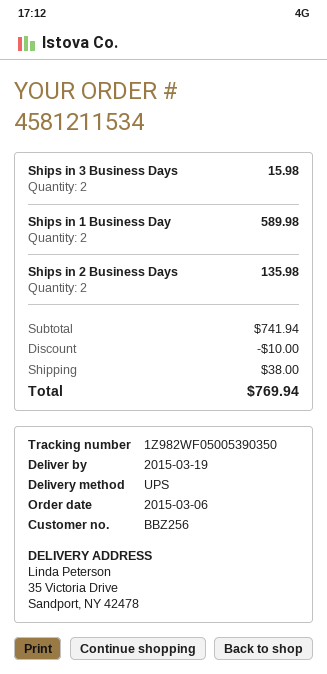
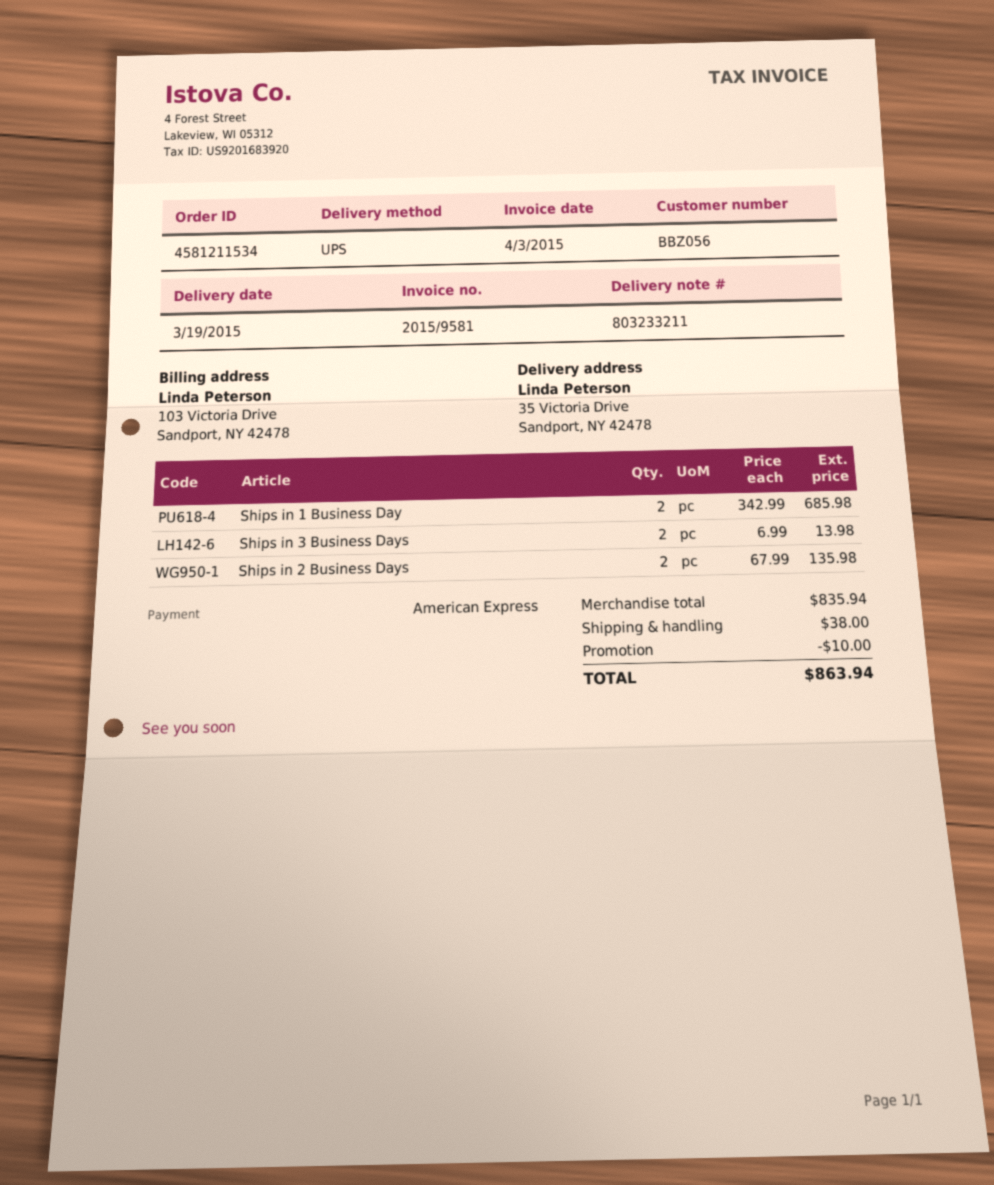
customer number: BBZ256 -> BBZ056
Ships in 3 Business Days: 2 for 15.98 -> 2 for 13.98
Ships in 1 Business Day: 2 for 589.98 -> 2 for 685.98
subtotal: 741.94 -> 835.94
total: 769.94 -> 863.94

